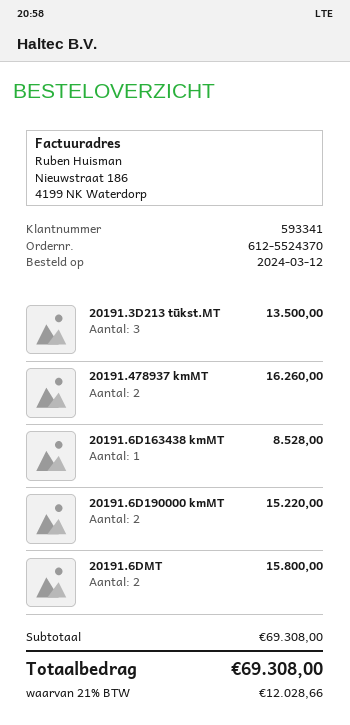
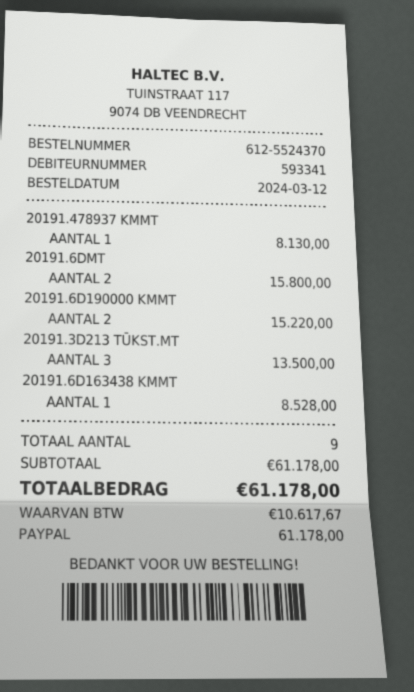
20191.478937 kmMT: 2 for 16260.00 -> 1 for 8130.00
subtotal: 69308.00 -> 61178.00
tax: 12028.66 -> 10617.67
total: 69308.00 -> 61178.00

